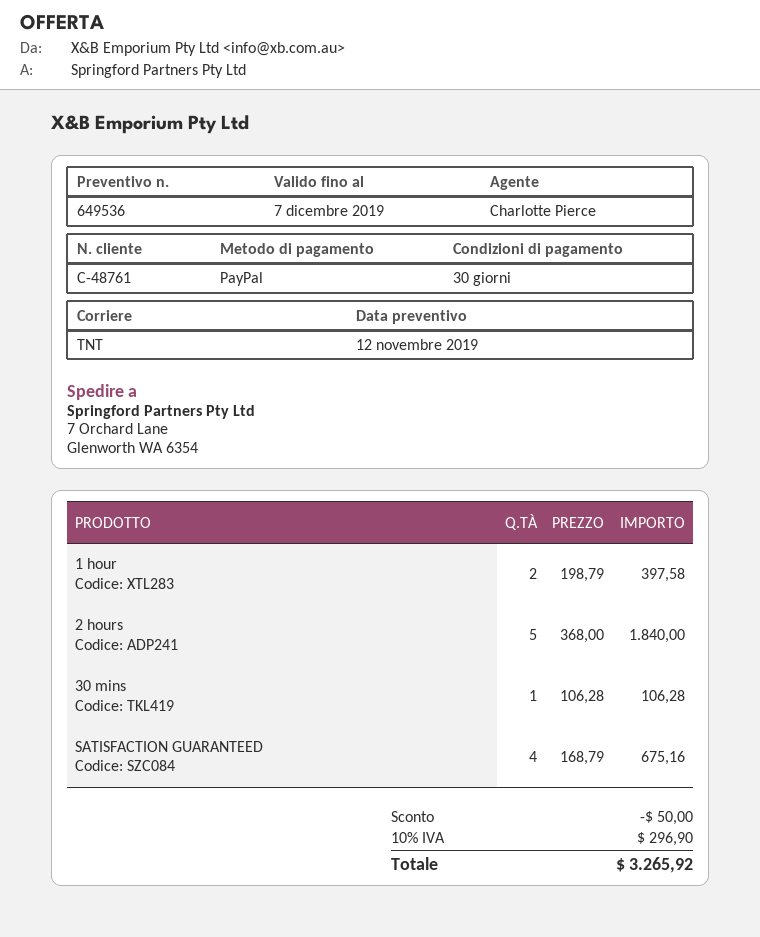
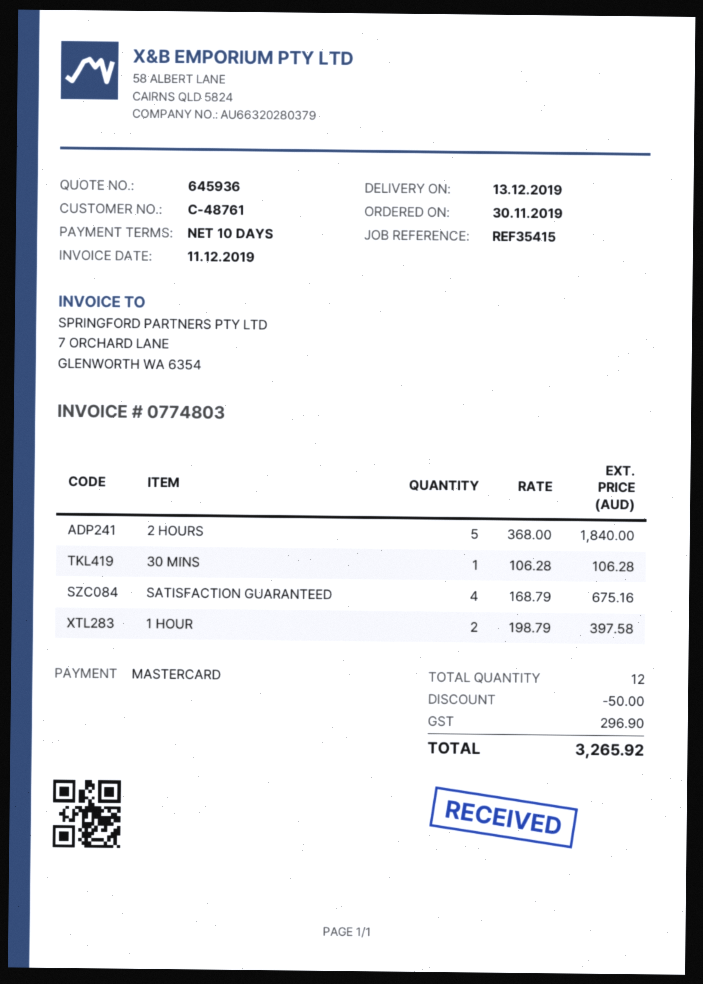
quote number: 649536 -> 645936
payment terms: 30 days -> 10 days
payment method: PayPal -> Mastercard

